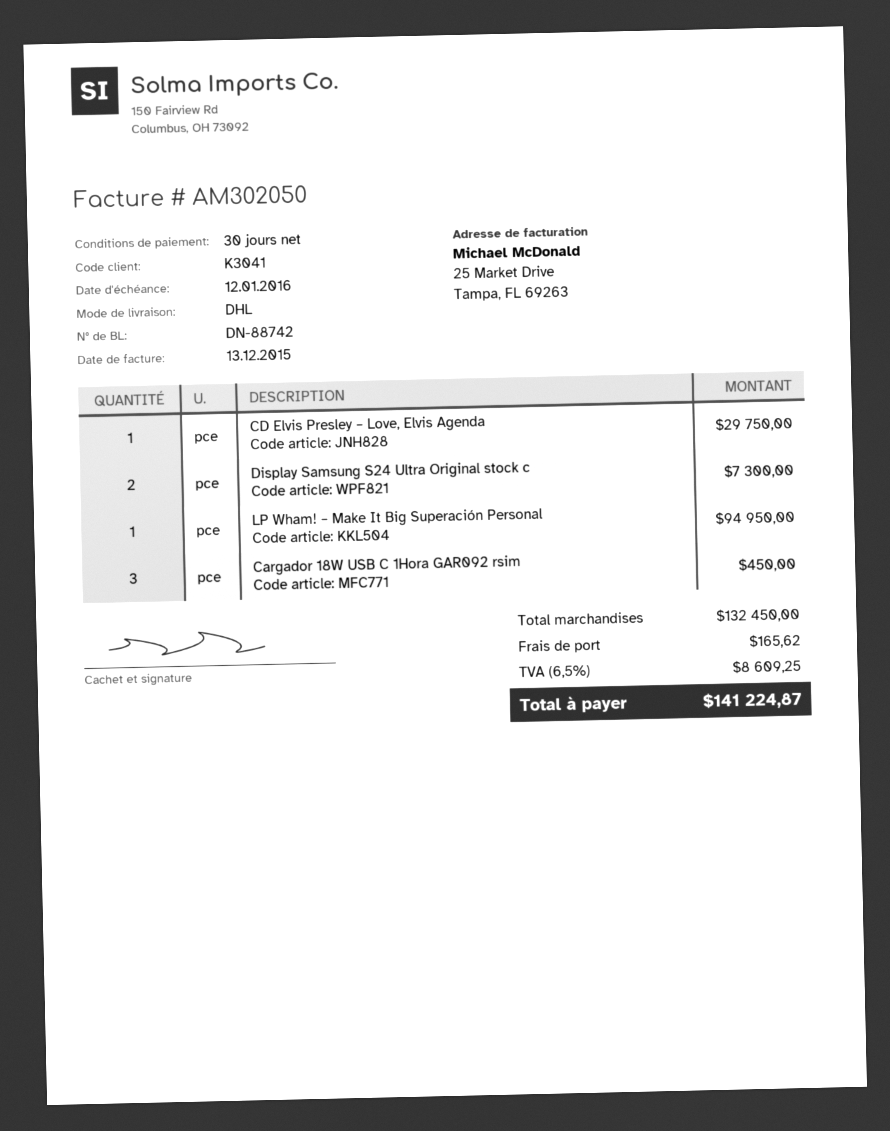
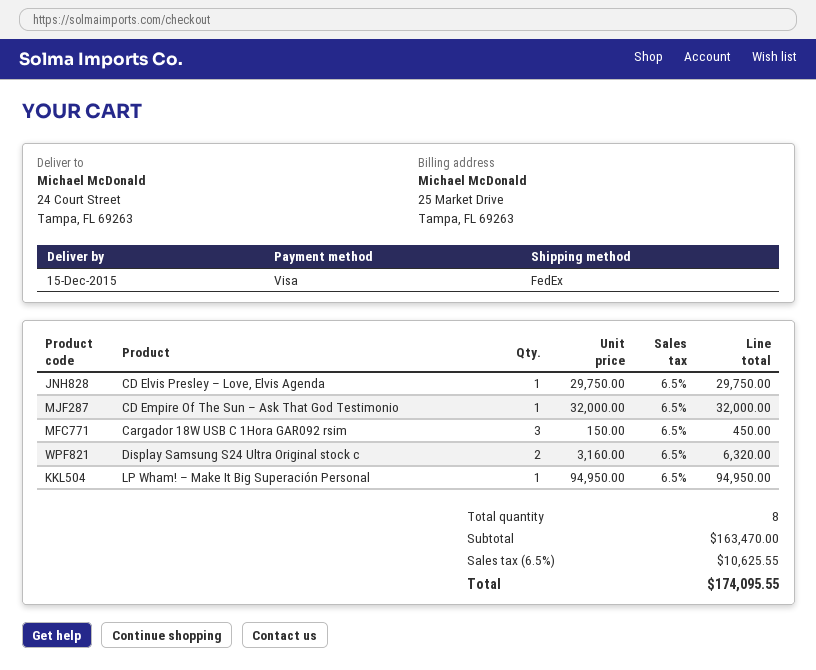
shipping method: DHL -> FedEx
Display Samsung S24 Ultra Original stock c: 2 for 7300.00 -> 2 for 6320.00
CD Empire Of The Sun – Ask That God Testimonio: none -> 1 for 32000.00
subtotal: 132450.00 -> 163470.00
shipping: 165.62 -> none
tax: 6.5% = 8609.25 -> 6.5% = 10625.55
total: 141224.87 -> 174095.55

